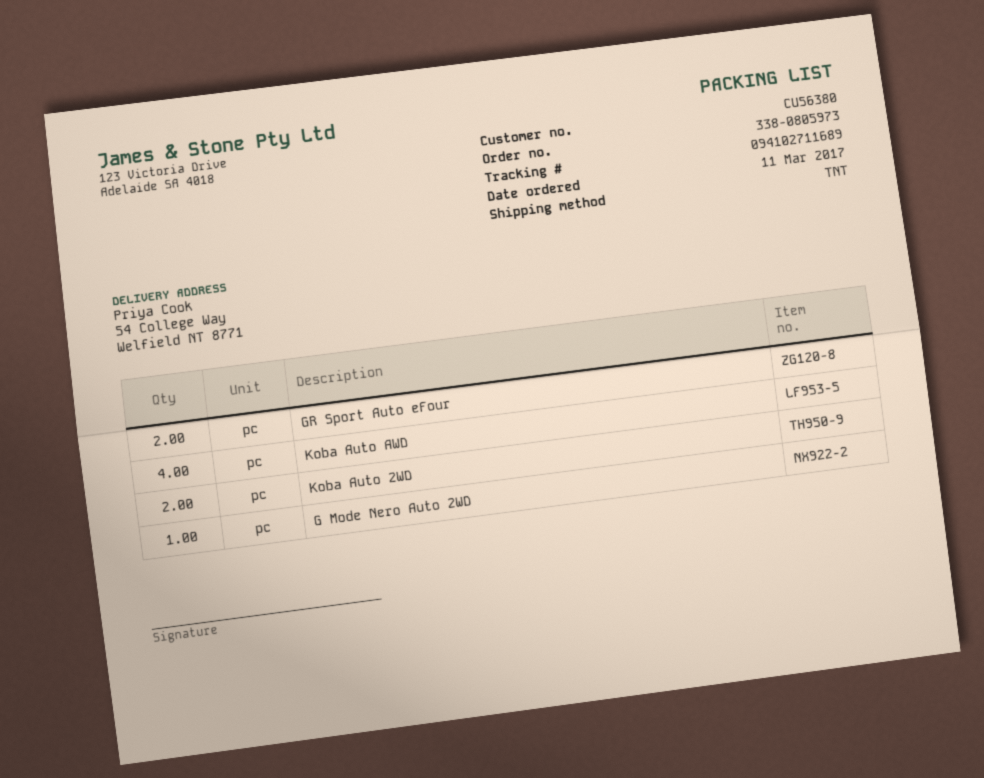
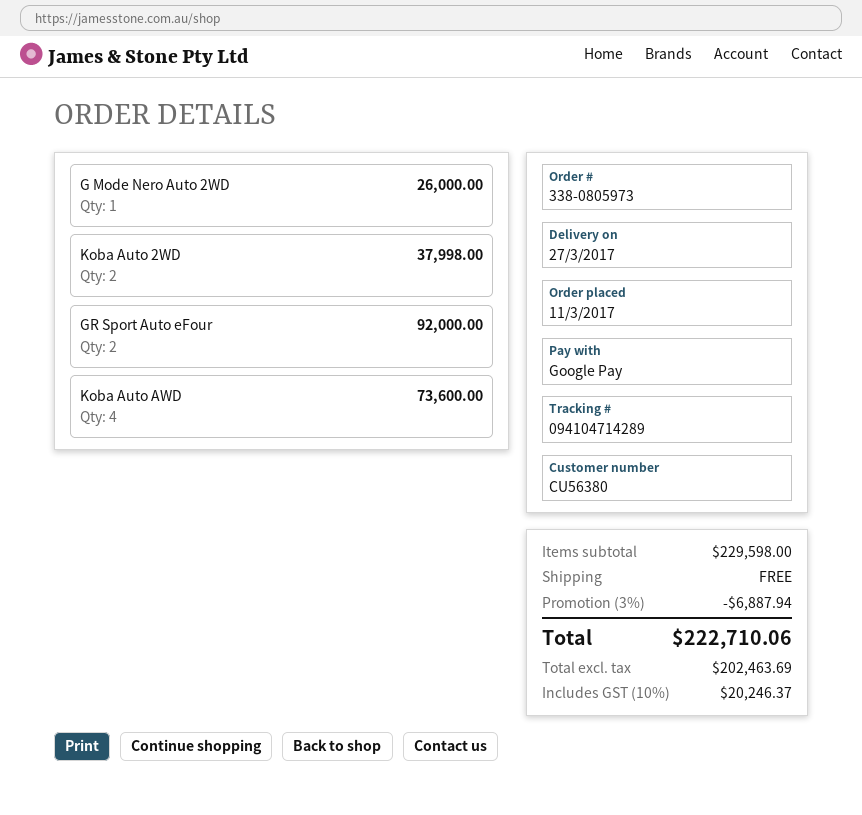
tracking number: 094102711689 -> 094104714289

